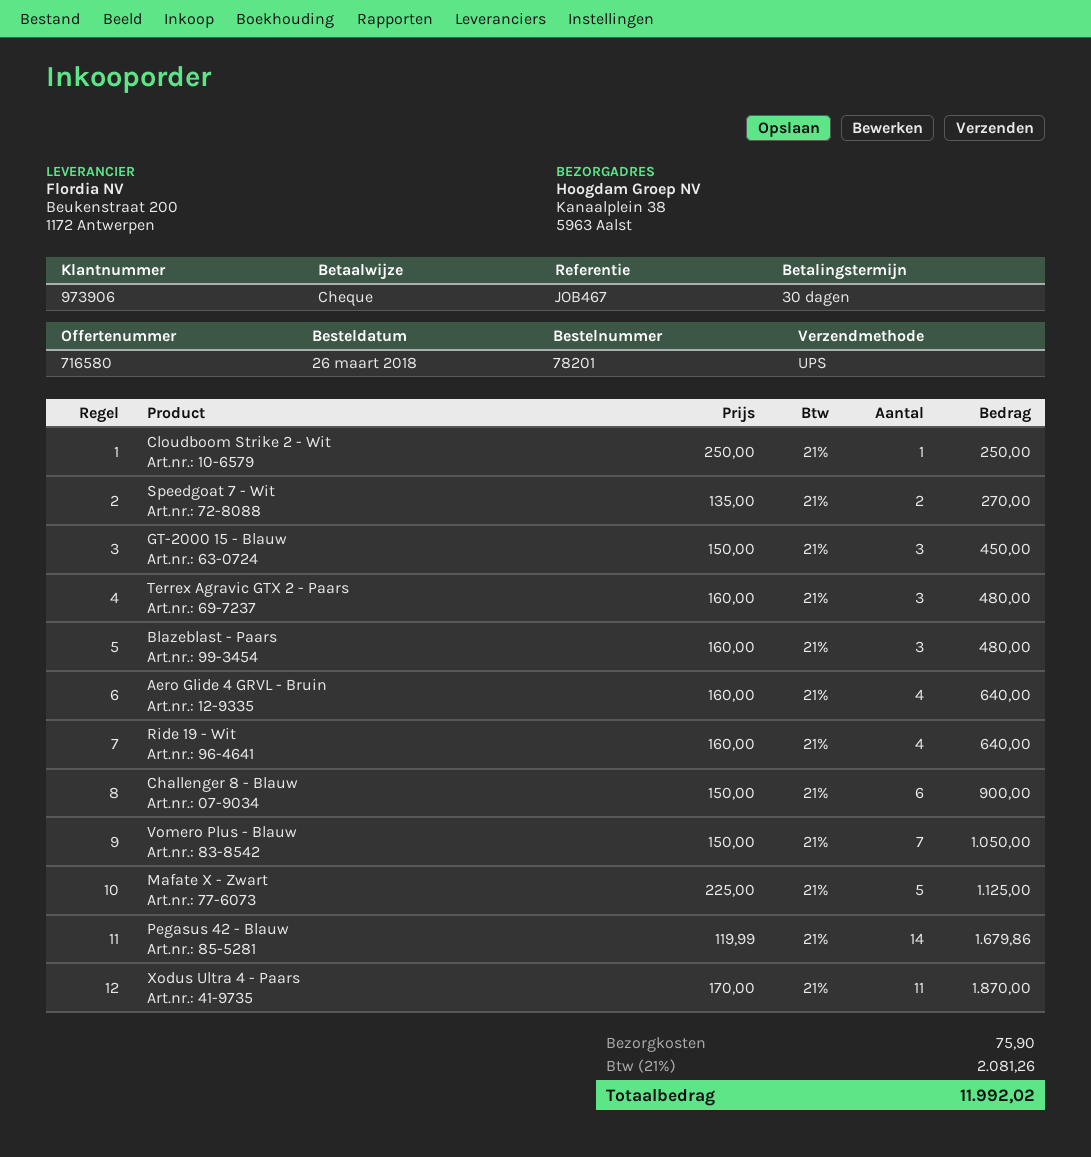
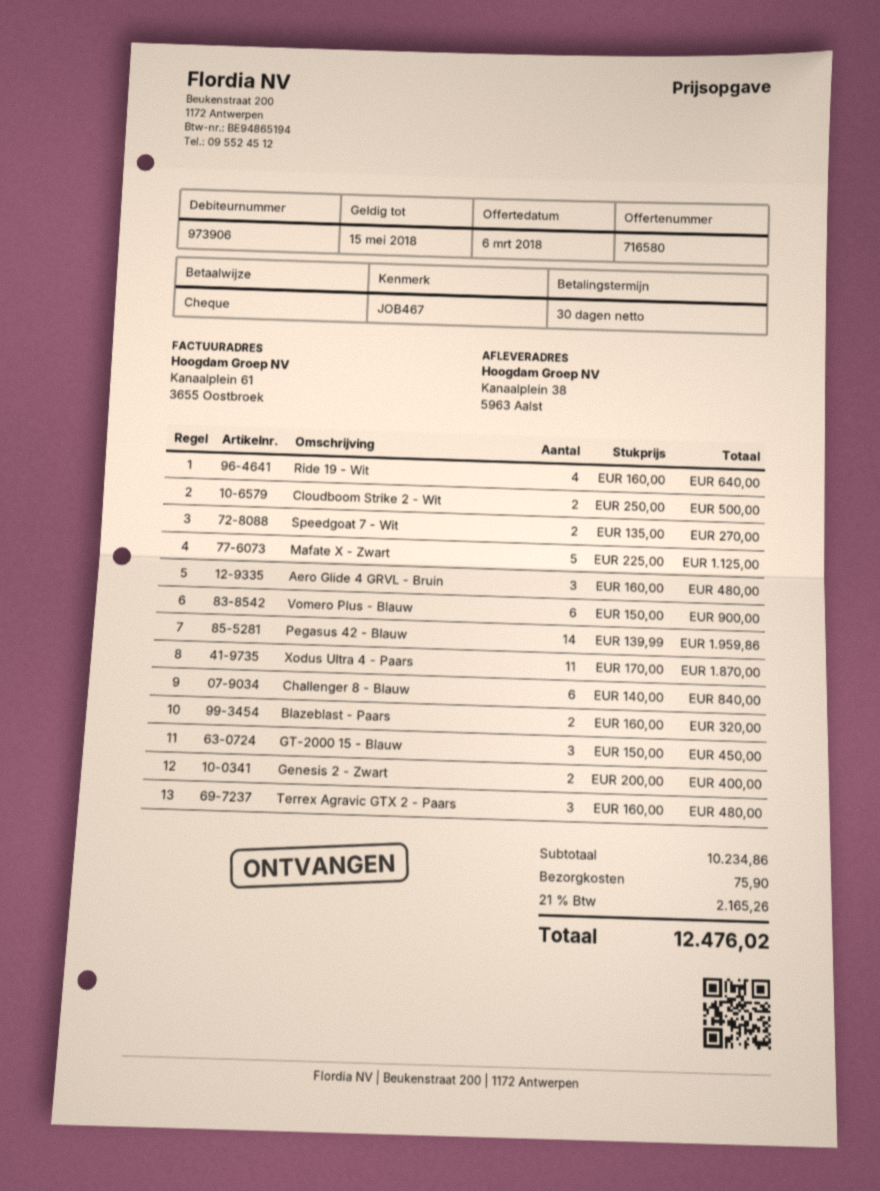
Cloudboom Strike 2 - Wit: 1 x 250.00 = 250.00 -> 2 x 250.00 = 500.00
Blazeblast - Paars: 3 x 160.00 = 480.00 -> 2 x 160.00 = 320.00
Aero Glide 4 GRVL - Bruin: 4 x 160.00 = 640.00 -> 3 x 160.00 = 480.00
Challenger 8 - Blauw: 6 x 150.00 = 900.00 -> 6 x 140.00 = 840.00
Vomero Plus - Blauw: 7 x 150.00 = 1050.00 -> 6 x 150.00 = 900.00
Pegasus 42 - Blauw: 14 x 119.99 = 1679.86 -> 14 x 139.99 = 1959.86
Genesis 2 - Zwart: none -> 2 x 200.00 = 400.00
tax: 21% = 2081.26 -> 21% = 2165.26
total: 11992.02 -> 12476.02

